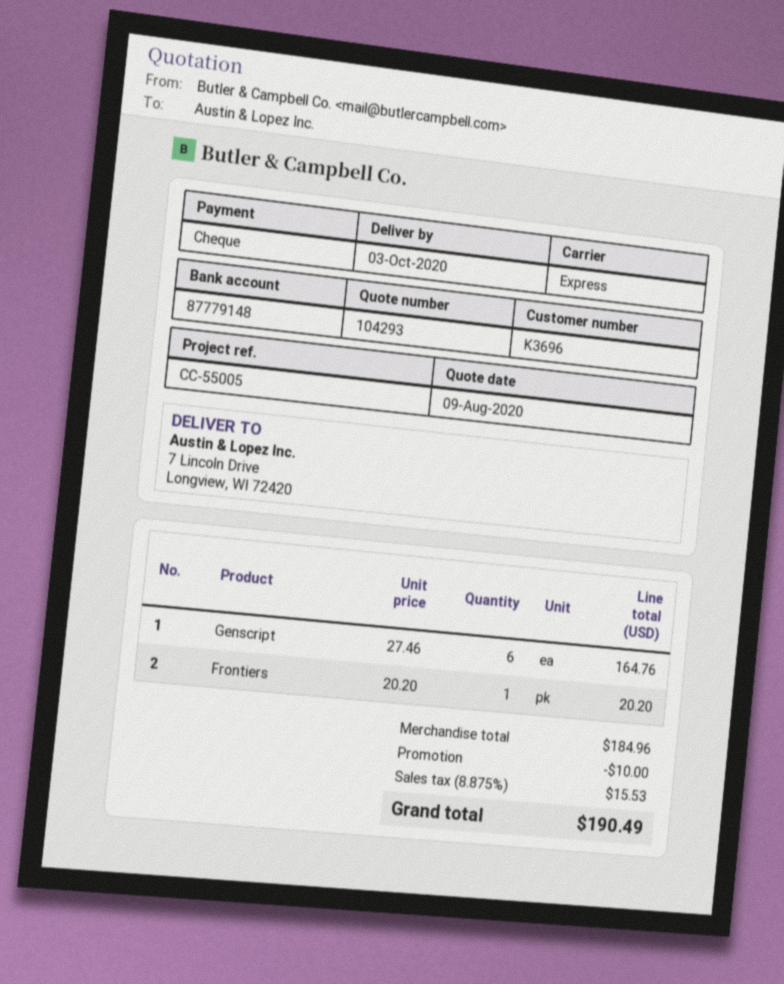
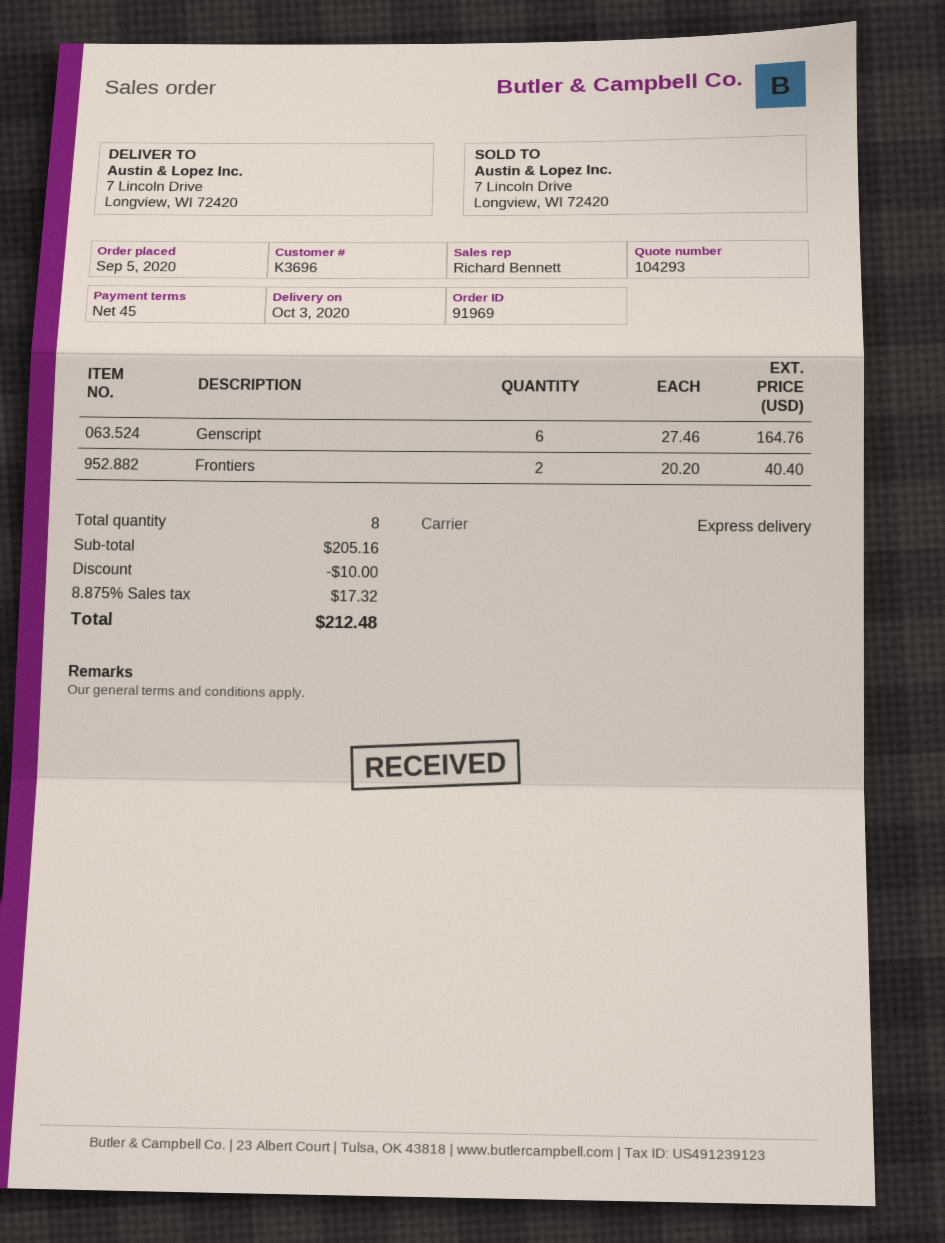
Frontiers: 1 x 20.20 = 20.20 -> 2 x 20.20 = 40.40
subtotal: 184.96 -> 205.16
tax: 8.875% = 15.53 -> 8.875% = 17.32
total: 190.49 -> 212.48

